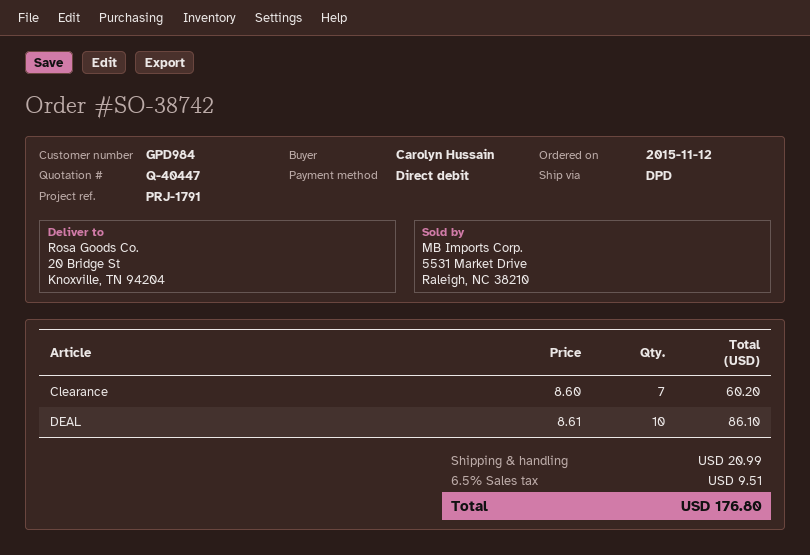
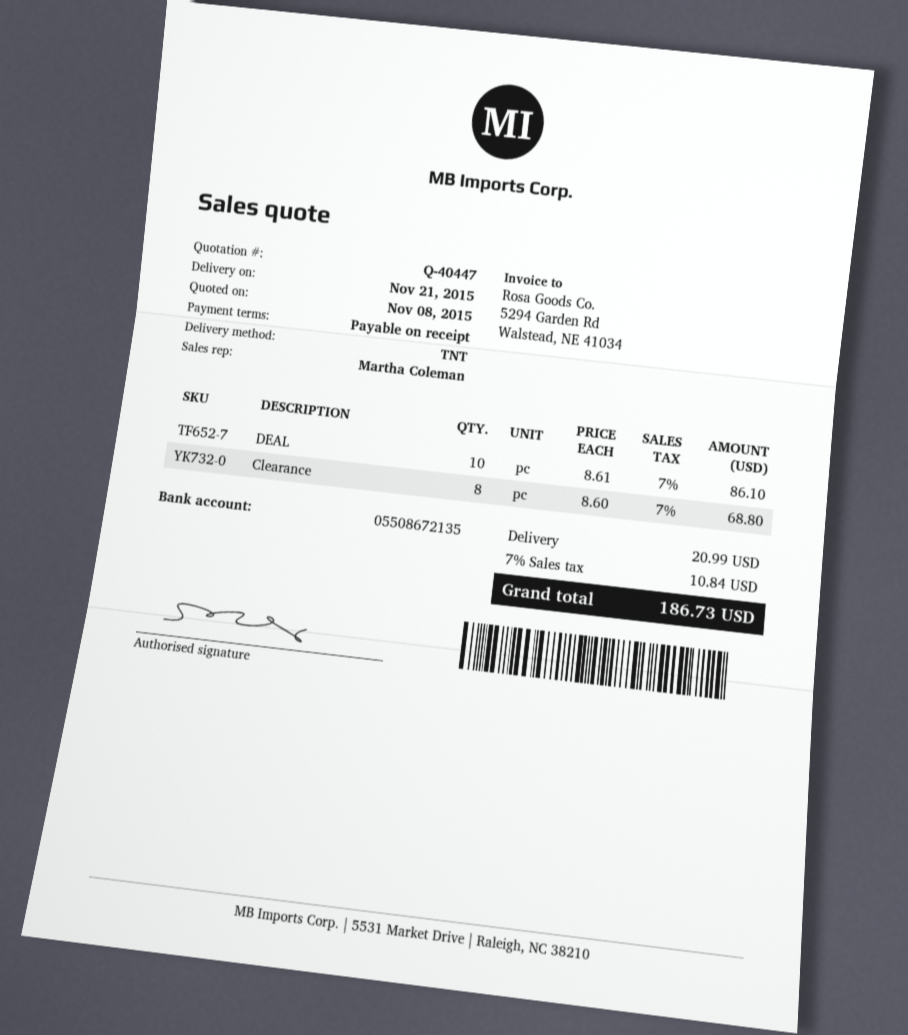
shipping method: DPD -> TNT
Clearance: 7 x 8.60 = 60.20 -> 8 x 8.60 = 68.80
tax: 6.5% = 9.51 -> 7% = 10.84
total: 176.80 -> 186.73

